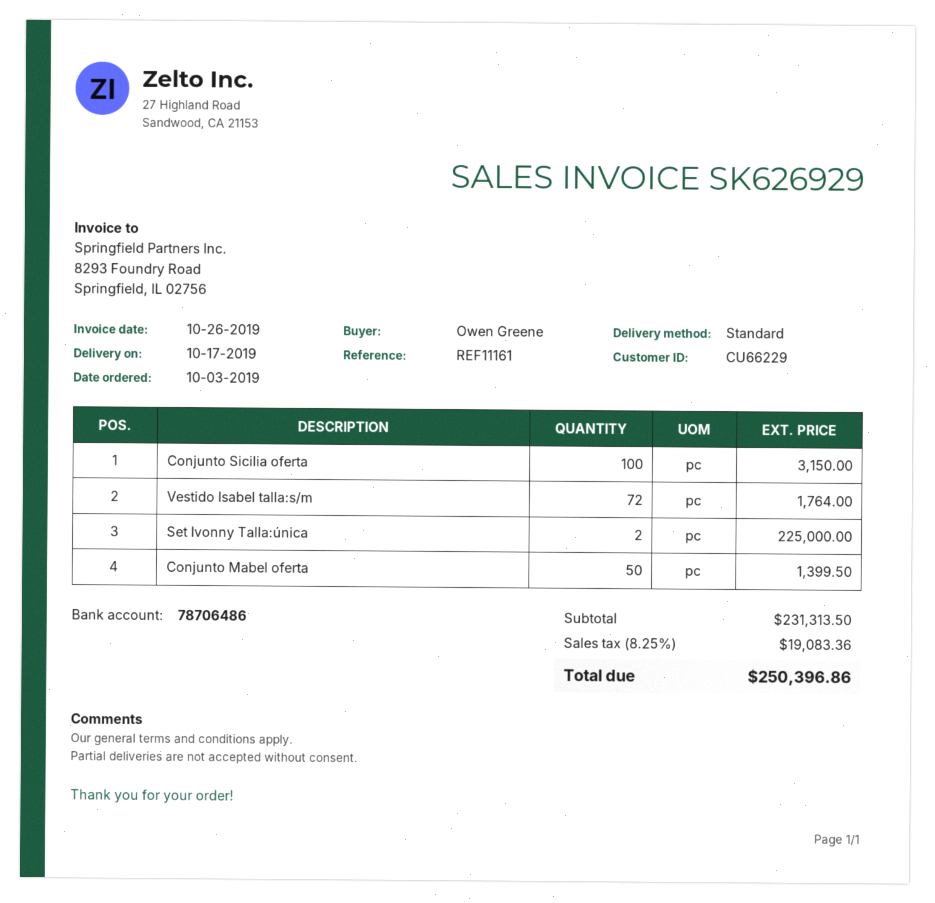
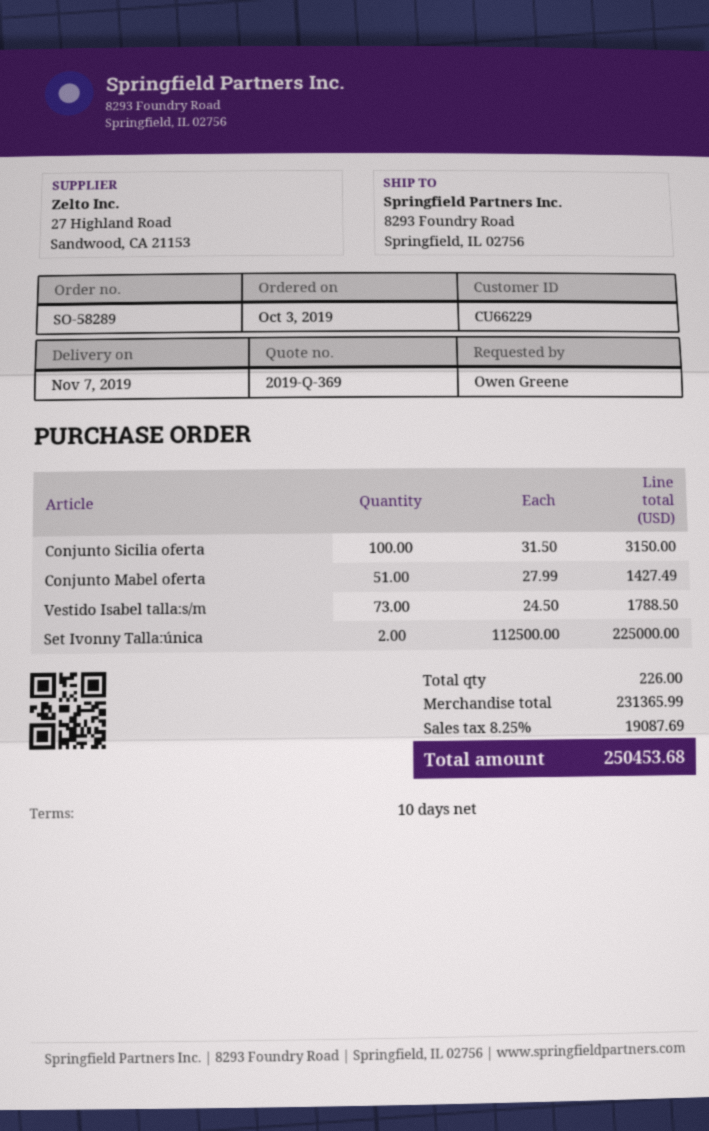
delivery date: 2019-10-17 -> 2019-11-07
Vestido Isabel talla:s/m: 72 for 1764.00 -> 73 for 1788.50
Conjunto Mabel oferta: 50 for 1399.50 -> 51 for 1427.49
subtotal: 231313.50 -> 231365.99
tax: 8.25% = 19083.36 -> 8.25% = 19087.69
total: 250396.86 -> 250453.68

